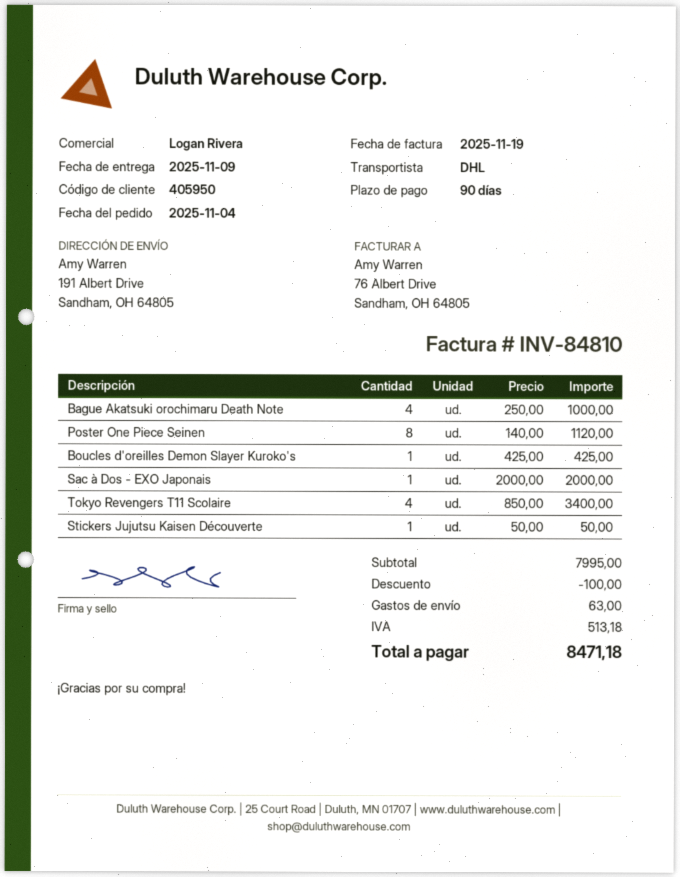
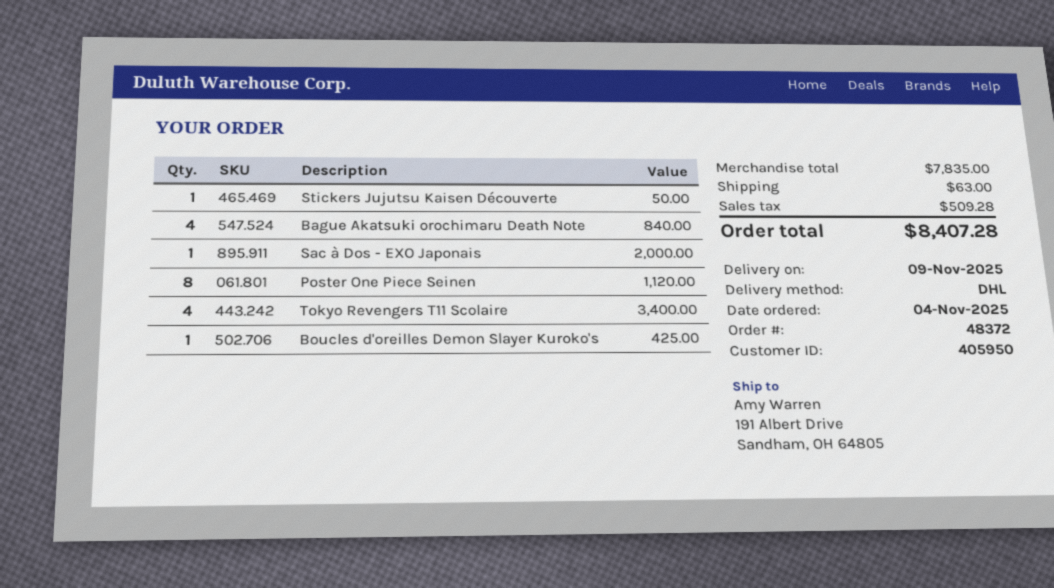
Bague Akatsuki orochimaru Death Note: 4 for 1000.00 -> 4 for 840.00
subtotal: 7995.00 -> 7835.00
discount: 100.00 -> none
tax: 513.18 -> 509.28
total: 8471.18 -> 8407.28

